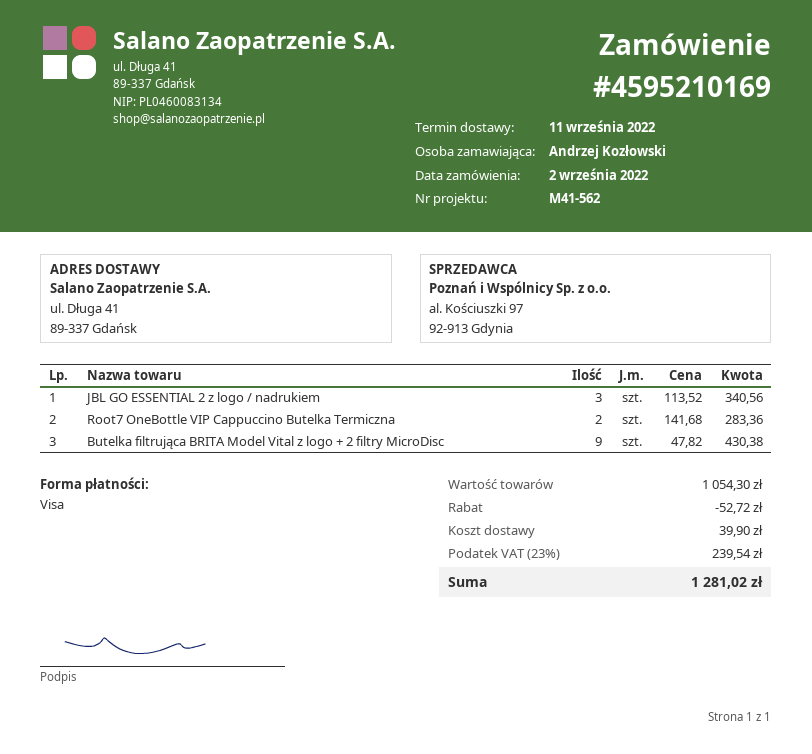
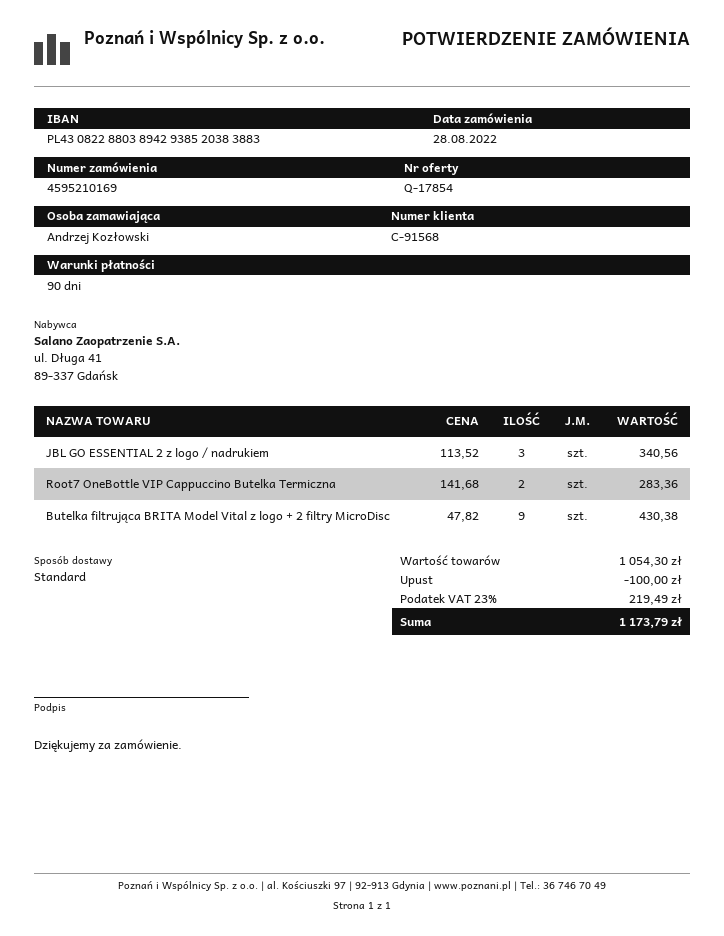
order date: 2022-09-02 -> 2022-08-28
discount: 52.72 -> 100.00
shipping: 39.90 -> none
tax: 23% = 239.54 -> 23% = 219.49
total: 1281.02 -> 1173.79

